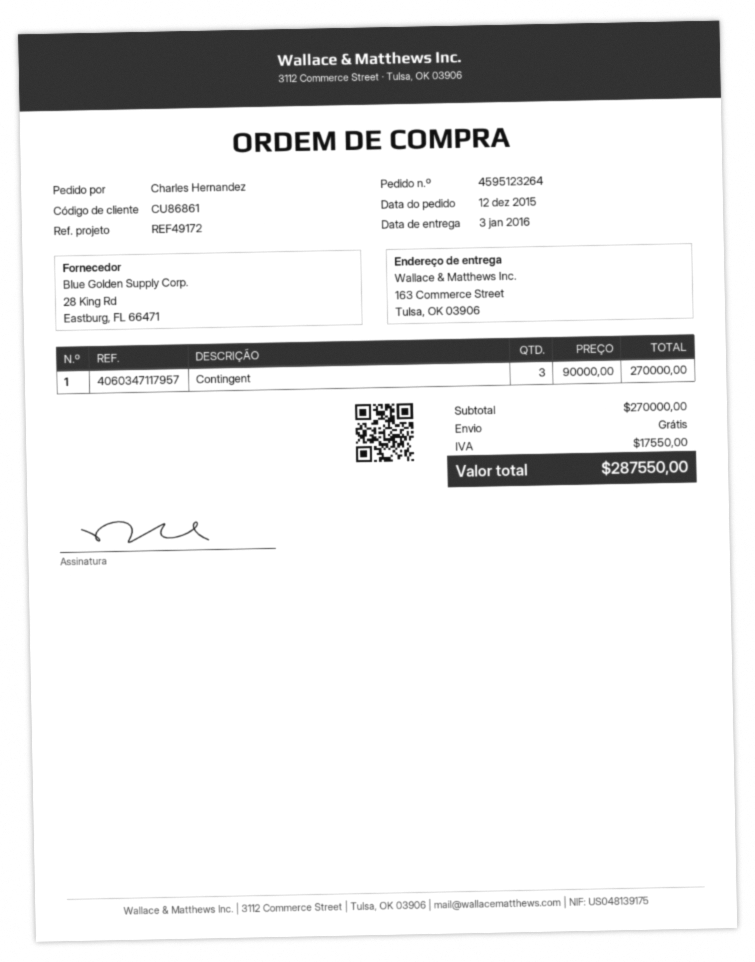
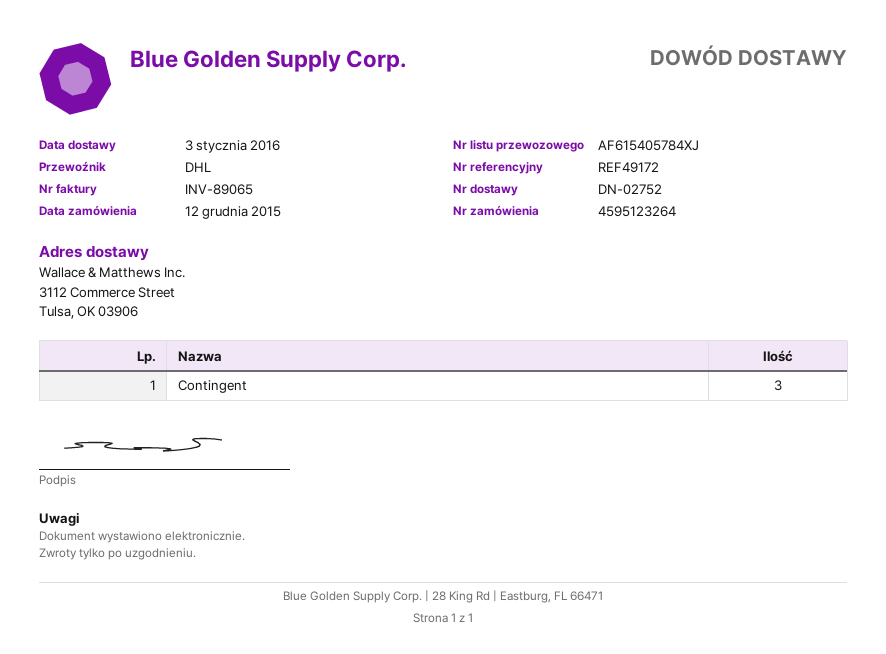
ship to: 163 Commerce Street, Tulsa, OK 03906 -> 3112 Commerce Street, Tulsa, OK 03906

